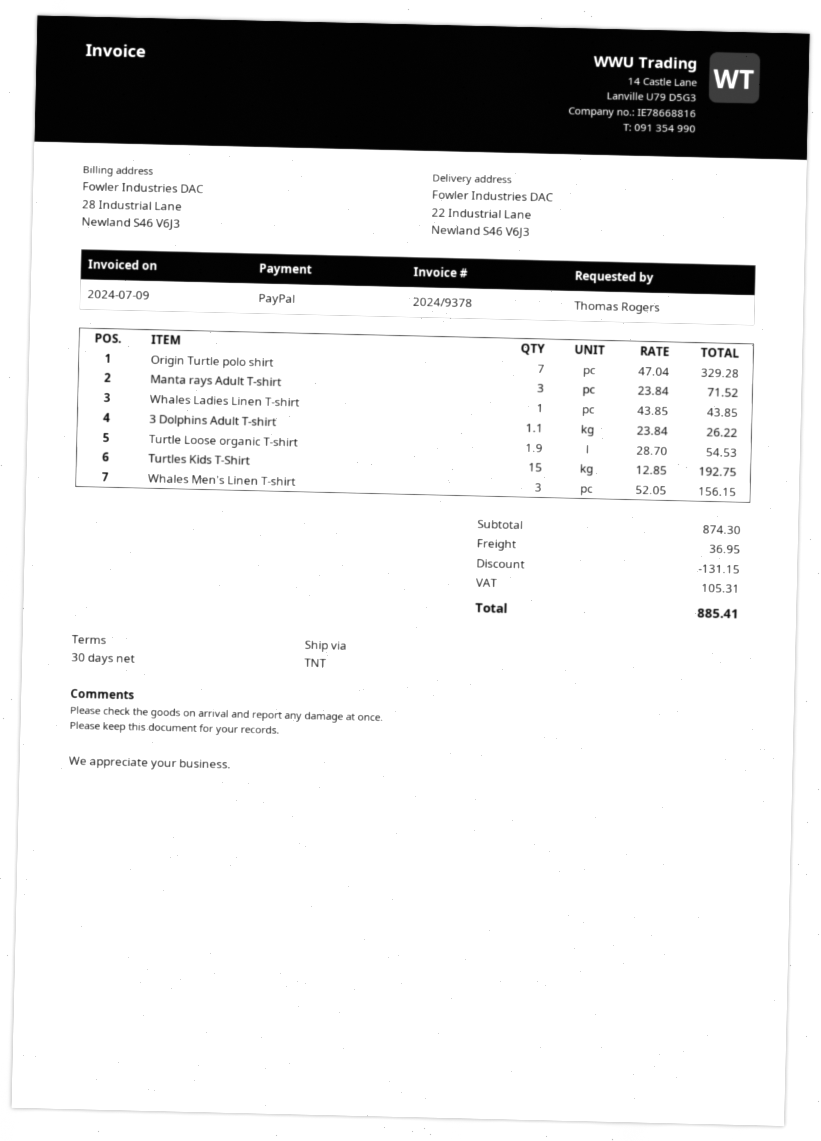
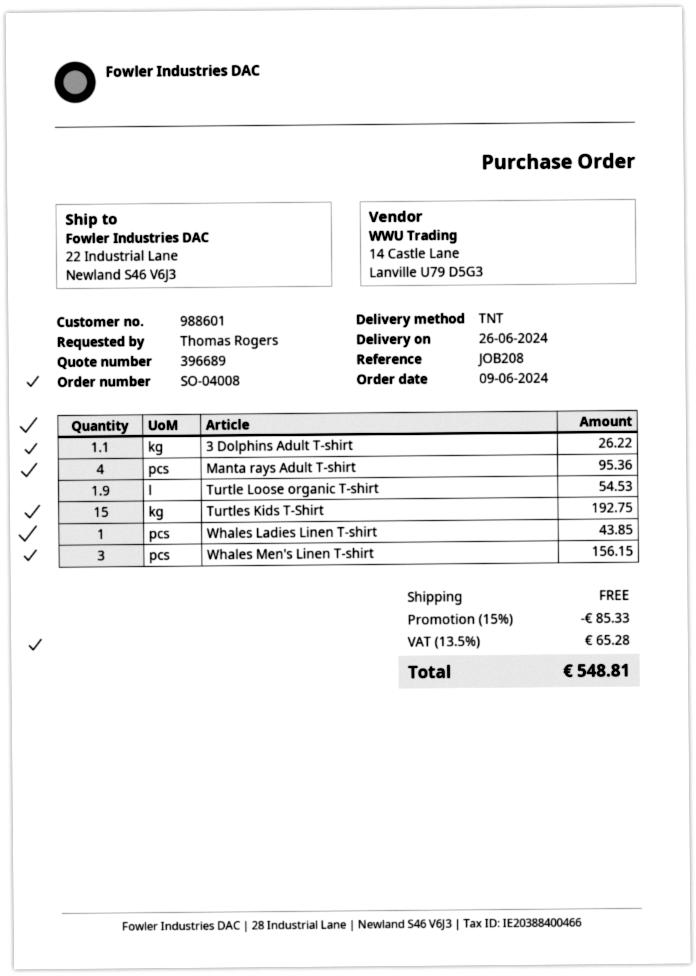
Origin Turtle polo shirt: 7 for 329.28 -> none
Manta rays Adult T-shirt: 3 for 71.52 -> 4 for 95.36
discount: 131.15 -> 85.33
shipping: 36.95 -> 0.00
tax: 105.31 -> 65.28
total: 885.41 -> 548.81

